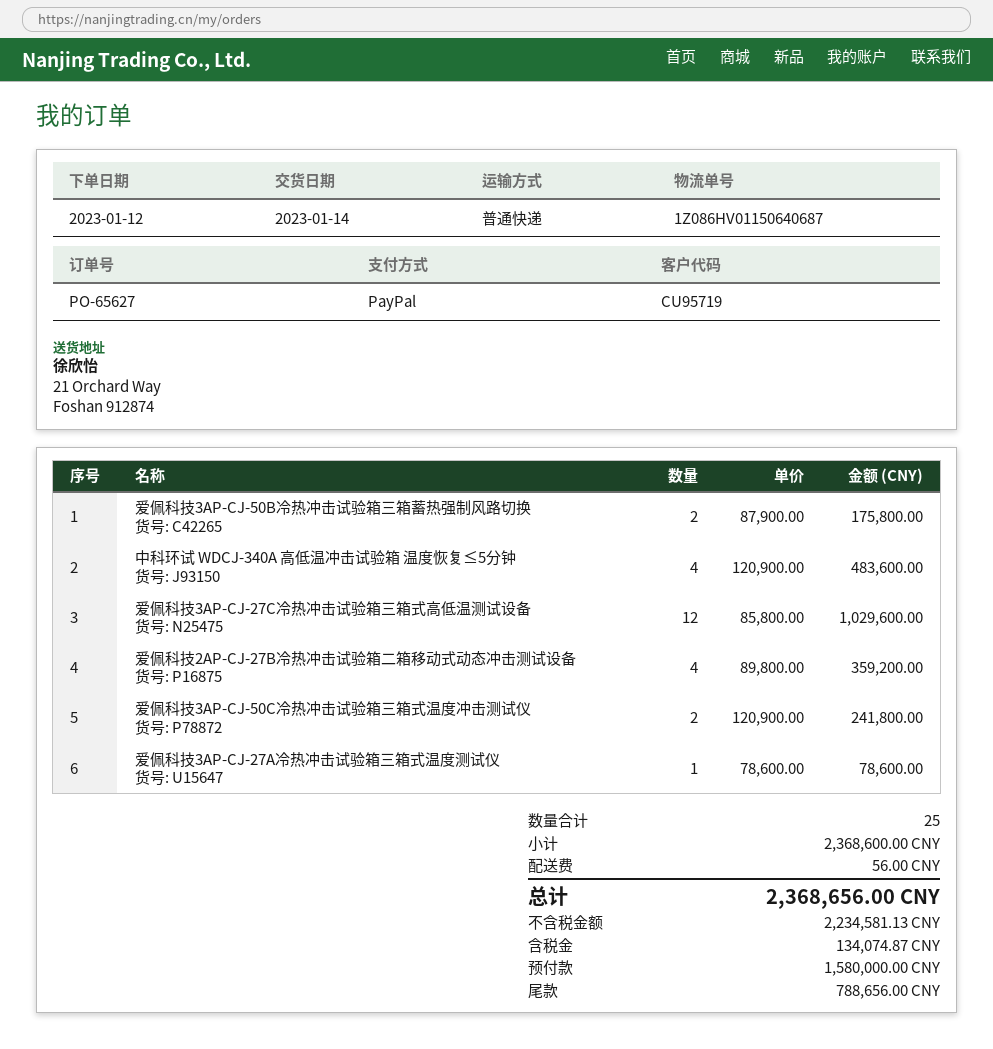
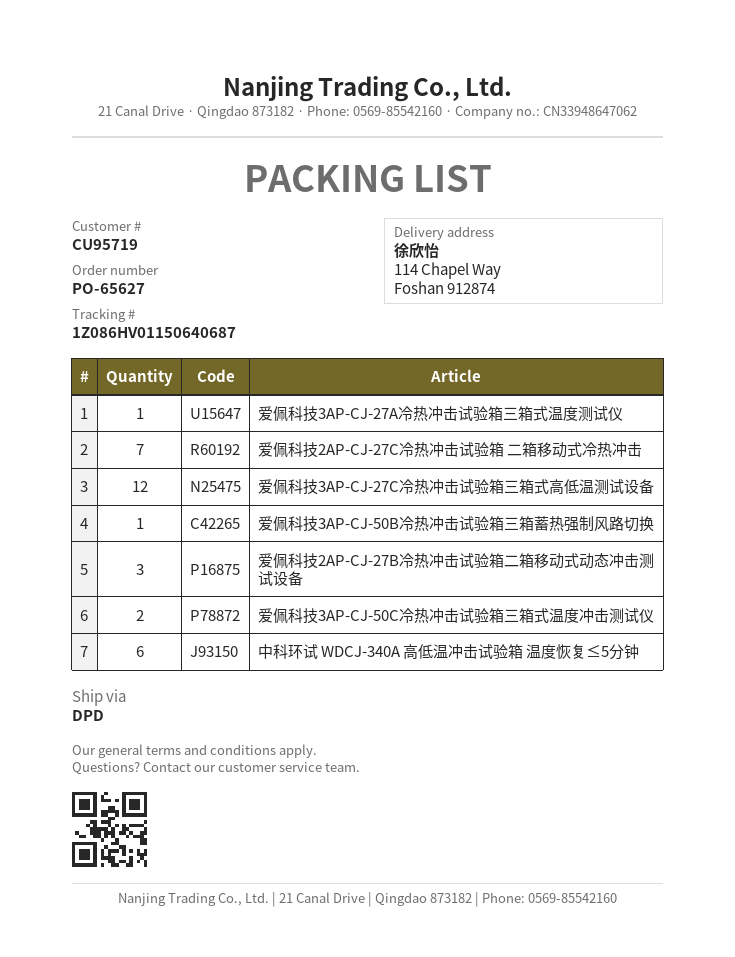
shipping method: standard -> DPD
ship to: 21 Orchard Way, Foshan 912874 -> 114 Chapel Way, Foshan 912874
爱佩科技3AP-CJ-50B冷热冲击试验箱三箱蓄热强制风路切换: 2 -> 1
中科环试 WDCJ-340A 高低温冲击试验箱 温度恢复≤5分钟: 4 -> 6
爱佩科技2AP-CJ-27B冷热冲击试验箱二箱移动式动态冲击测试设备: 4 -> 3
爱佩科技2AP-CJ-27C冷热冲击试验箱 二箱移动式冷热冲击: none -> 7

